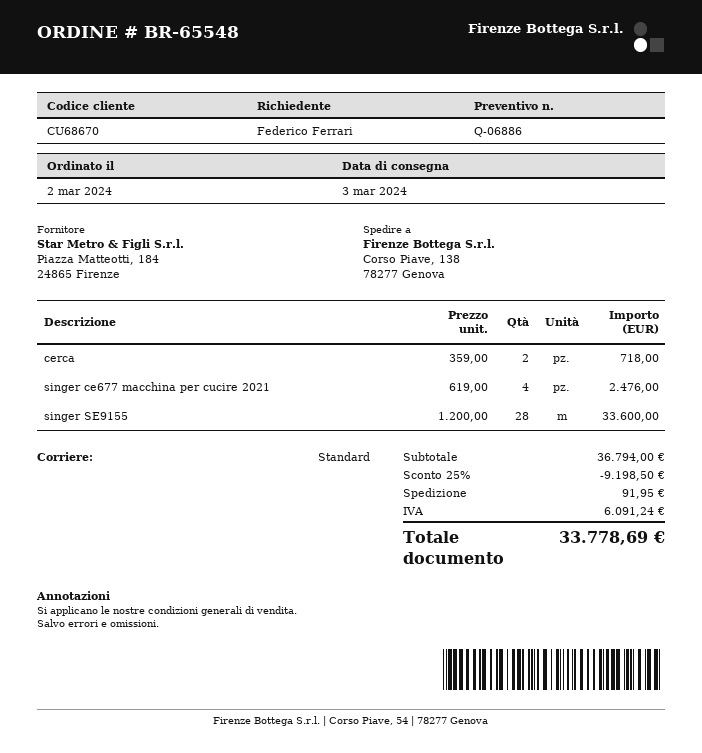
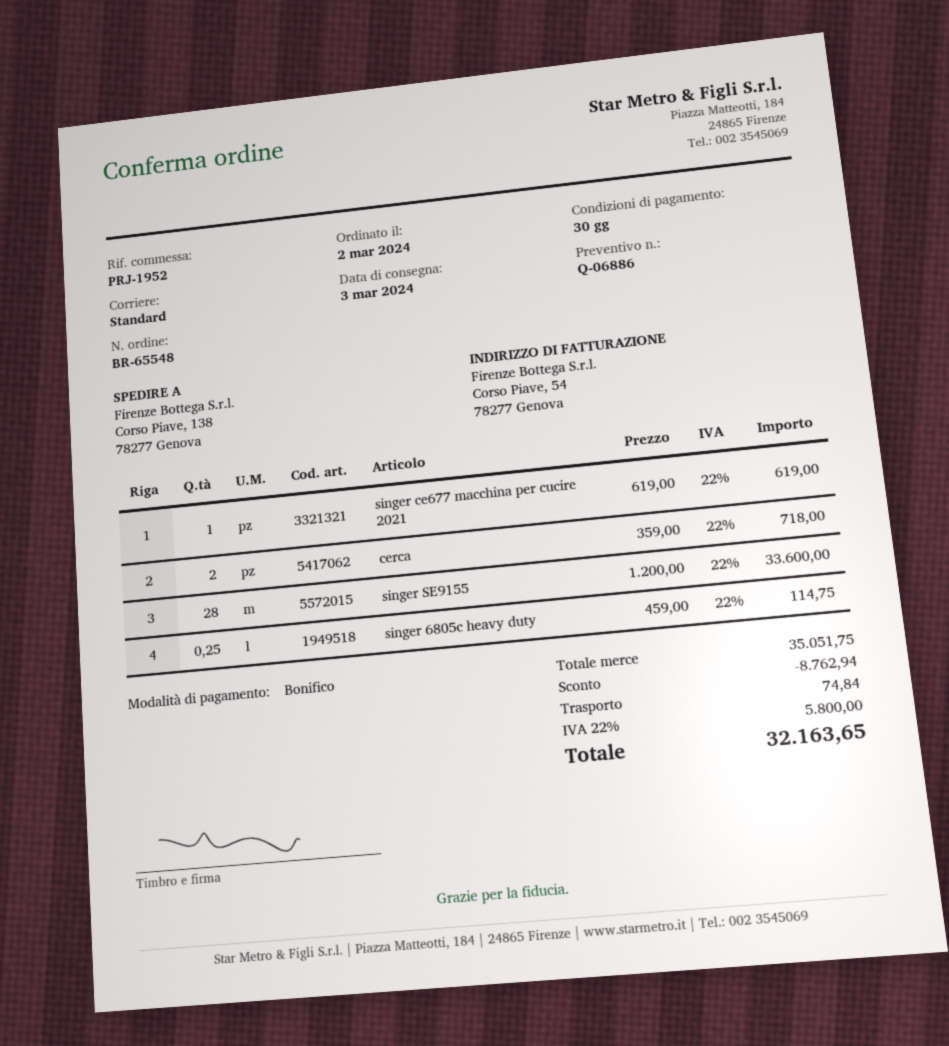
singer ce677 macchina per cucire 2021: 4 x 619.00 = 2476.00 -> 1 x 619.00 = 619.00
singer 6805c heavy duty: none -> 0.25 x 459.00 = 114.75
subtotal: 36794.00 -> 35051.75
discount: 9198.50 -> 8762.94
shipping: 91.95 -> 74.84
tax: 6091.24 -> 5800.00
total: 33778.69 -> 32163.65

